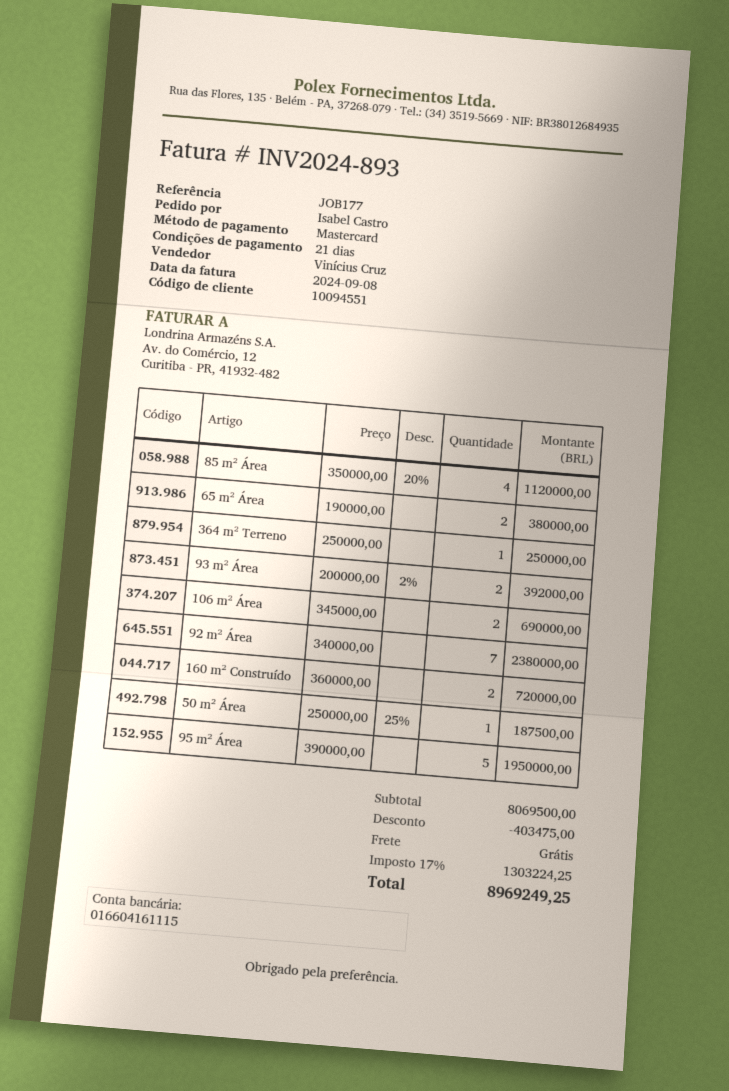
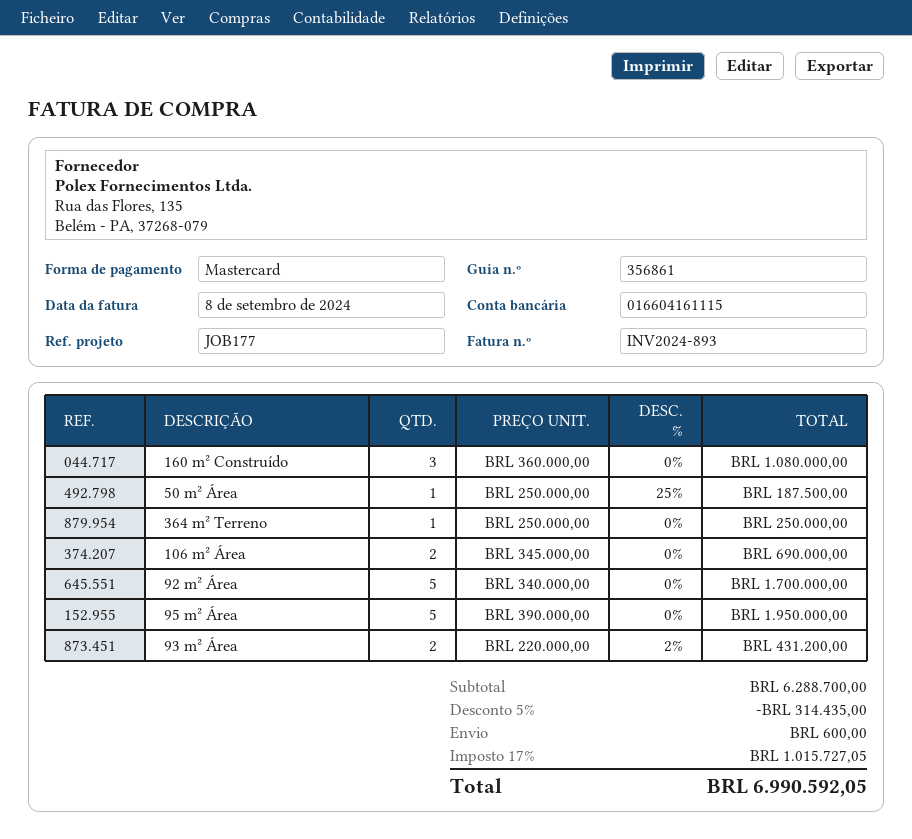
85 m² Área: 4 x 350000.00 - 20% = 1120000.00 -> none
65 m² Área: 2 x 190000.00 = 380000.00 -> none
93 m² Área: 2 x 200000.00 - 2% = 392000.00 -> 2 x 220000.00 - 2% = 431200.00
92 m² Área: 7 x 340000.00 = 2380000.00 -> 5 x 340000.00 = 1700000.00
160 m² Construído: 2 x 360000.00 = 720000.00 -> 3 x 360000.00 = 1080000.00
subtotal: 8069500.00 -> 6288700.00
discount: 403475.00 -> 314435.00
shipping: 0.00 -> 600.00
tax: 17% = 1303224.25 -> 17% = 1015727.05
total: 8969249.25 -> 6990592.05

